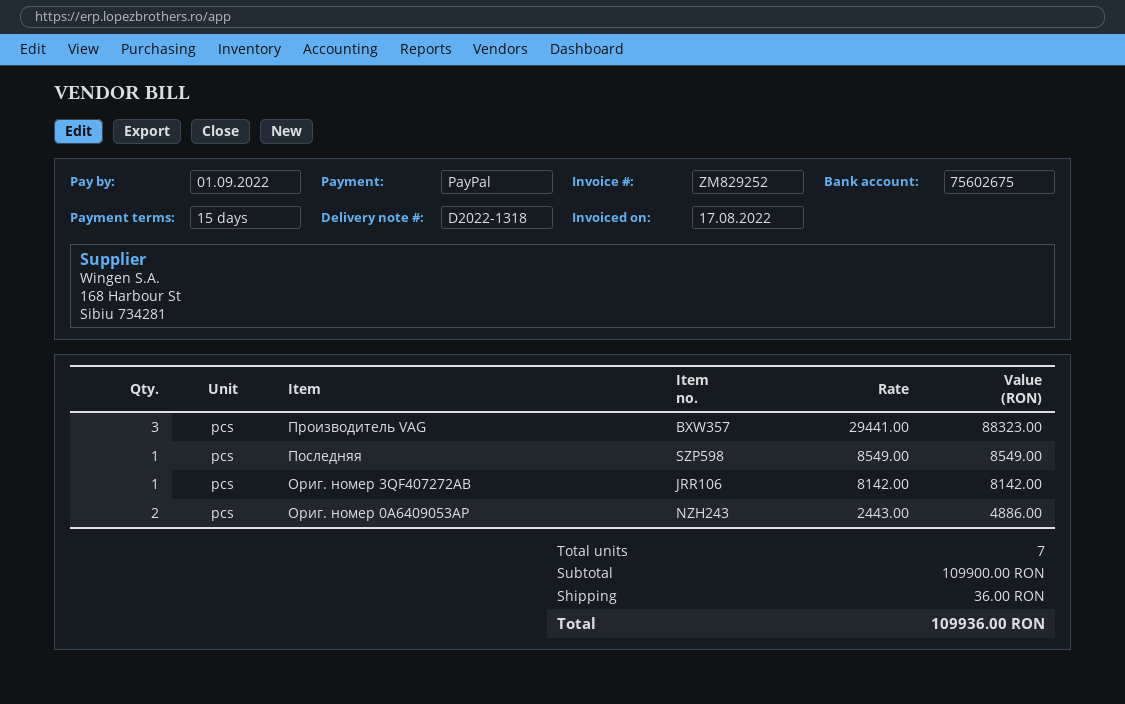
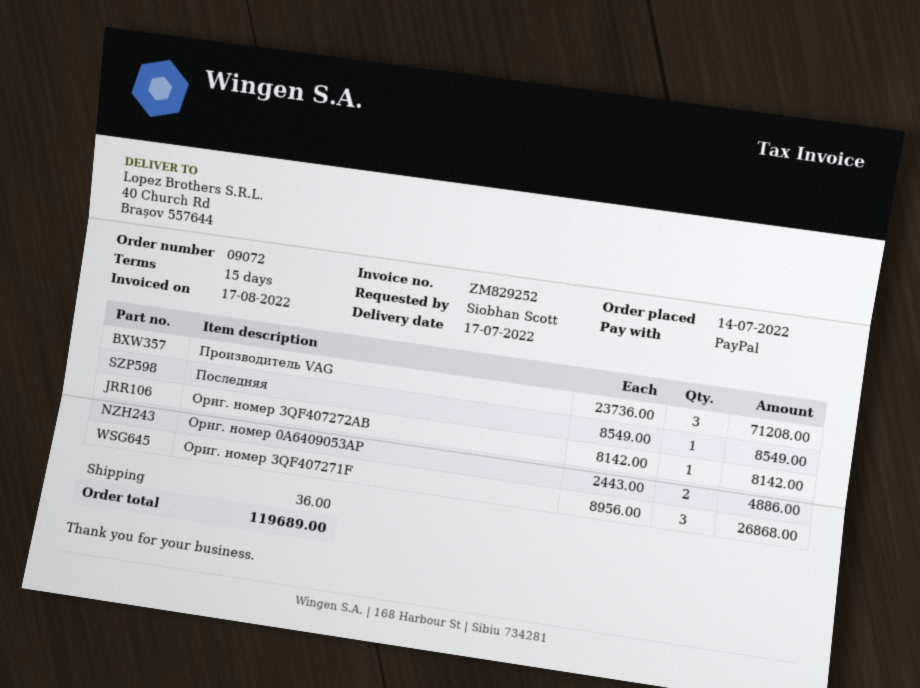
Производитель VAG: 3 x 29441.00 = 88323.00 -> 3 x 23736.00 = 71208.00
Ориг. номер 3QF407271F: none -> 3 x 8956.00 = 26868.00
total: 109936.00 -> 119689.00

